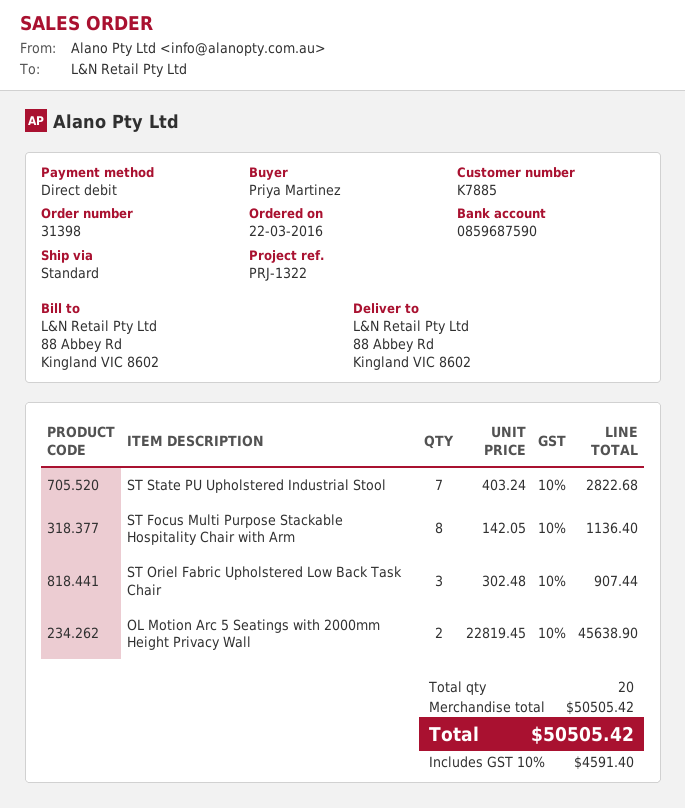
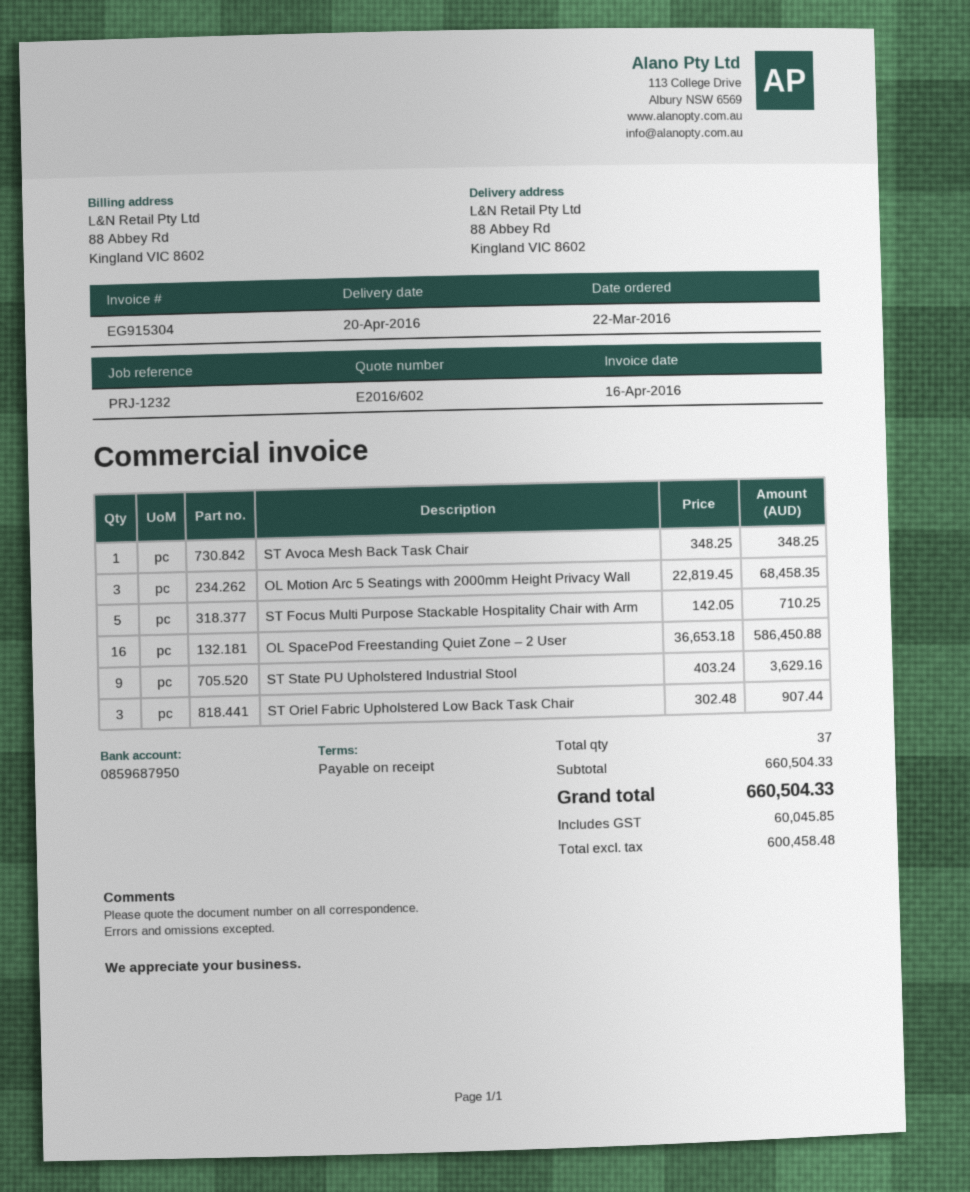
reference: PRJ-1322 -> PRJ-1232
bank account: 0859687590 -> 0859687950
ST State PU Upholstered Industrial Stool: 7 x 403.24 = 2822.68 -> 9 x 403.24 = 3629.16
ST Focus Multi Purpose Stackable Hospitality Chair with Arm: 8 x 142.05 = 1136.40 -> 5 x 142.05 = 710.25
OL Motion Arc 5 Seatings with 2000mm Height Privacy Wall: 2 x 22819.45 = 45638.90 -> 3 x 22819.45 = 68458.35
ST Avoca Mesh Back Task Chair: none -> 1 x 348.25 = 348.25
OL SpacePod Freestanding Quiet Zone – 2 User: none -> 16 x 36653.18 = 586450.88
total quantity: 20 -> 37
subtotal: 50505.42 -> 660504.33
tax: 4591.40 -> 60045.85
total: 50505.42 -> 660504.33

